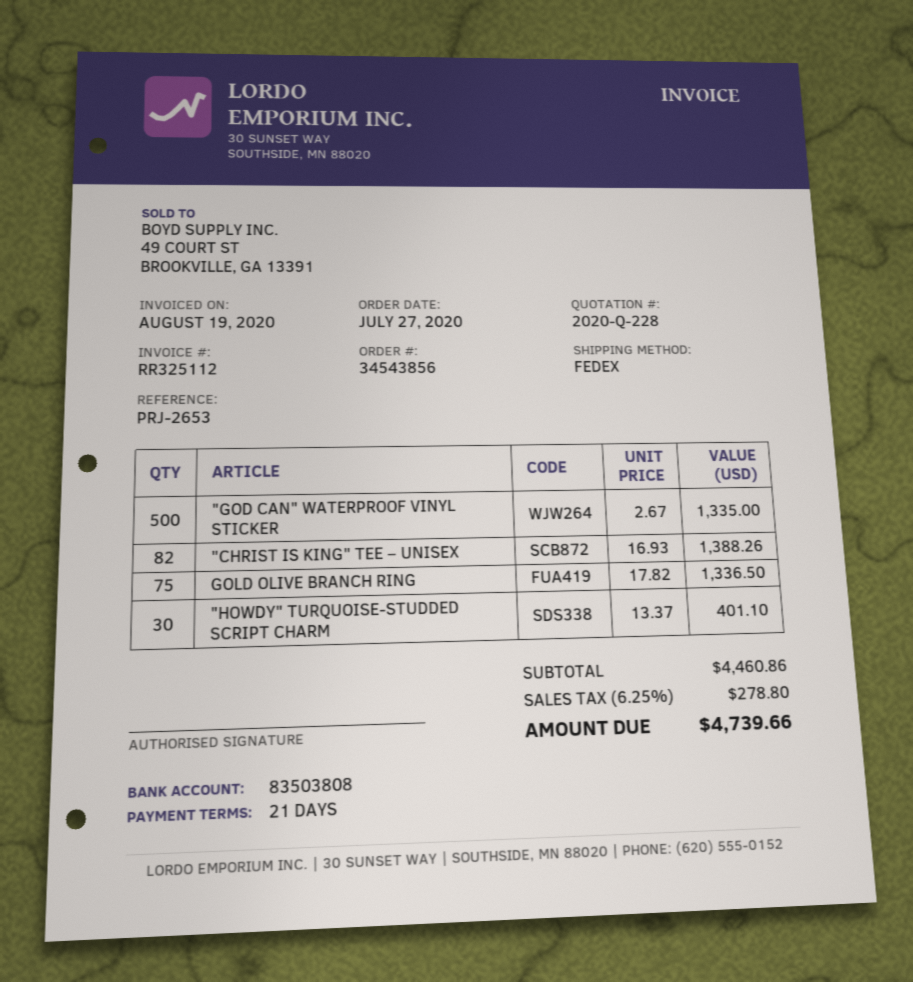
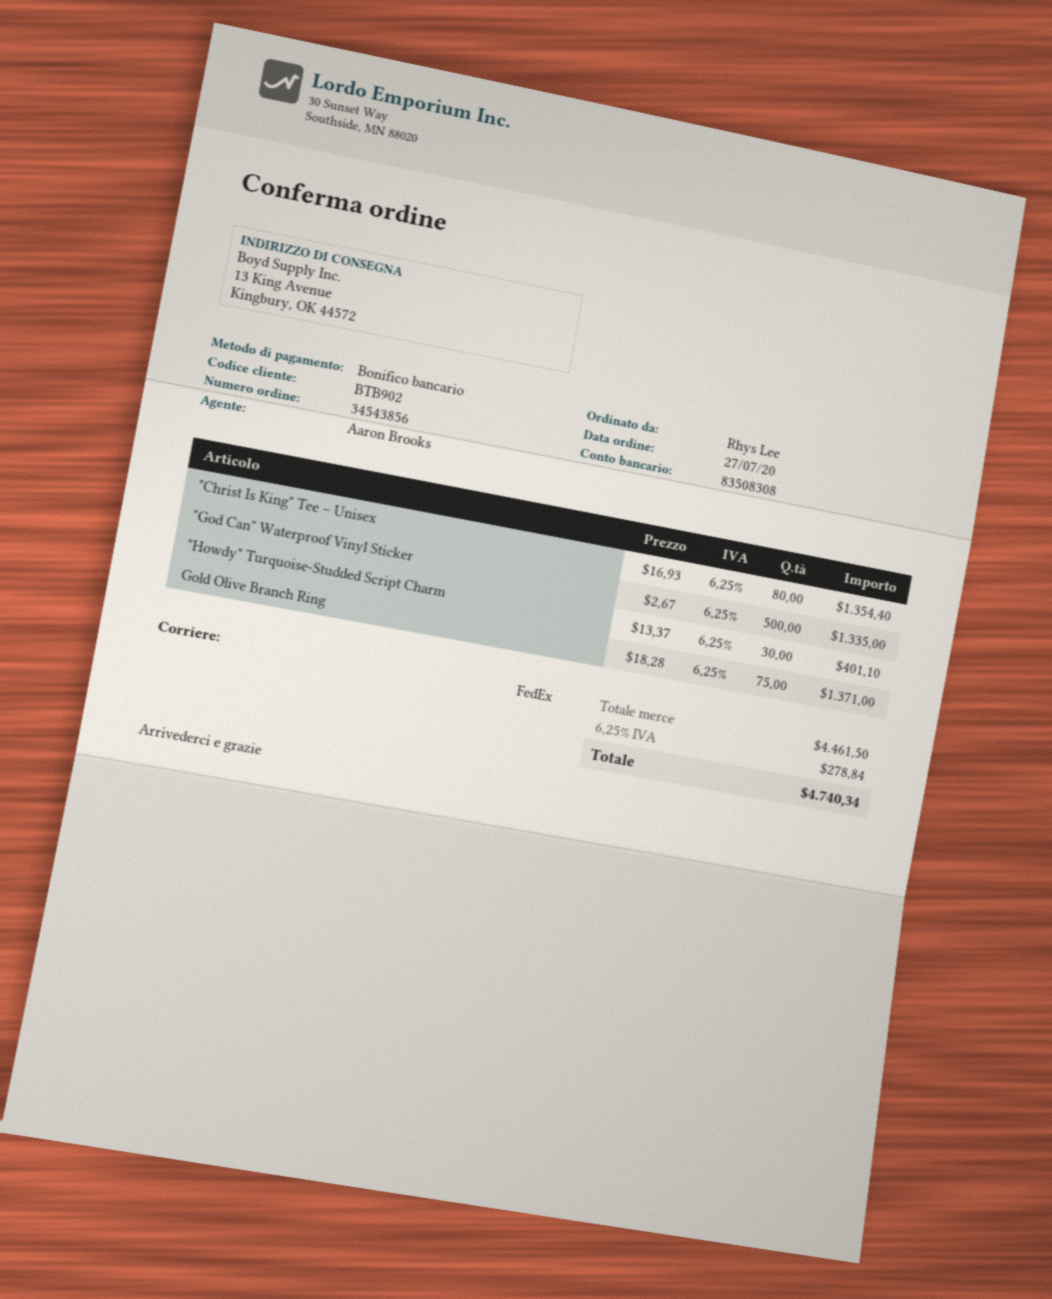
bank account: 83503808 -> 83508308
"CHRIST IS KING" TEE – UNISEX: 82 x 16.93 = 1388.26 -> 80 x 16.93 = 1354.40
GOLD OLIVE BRANCH RING: 75 x 17.82 = 1336.50 -> 75 x 18.28 = 1371.00
subtotal: 4460.86 -> 4461.50
tax: 6.25% = 278.80 -> 6.25% = 278.84
total: 4739.66 -> 4740.34

